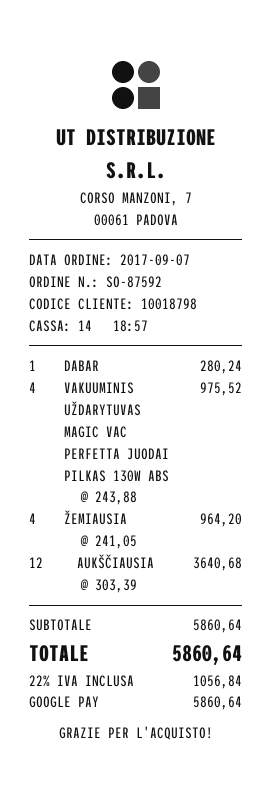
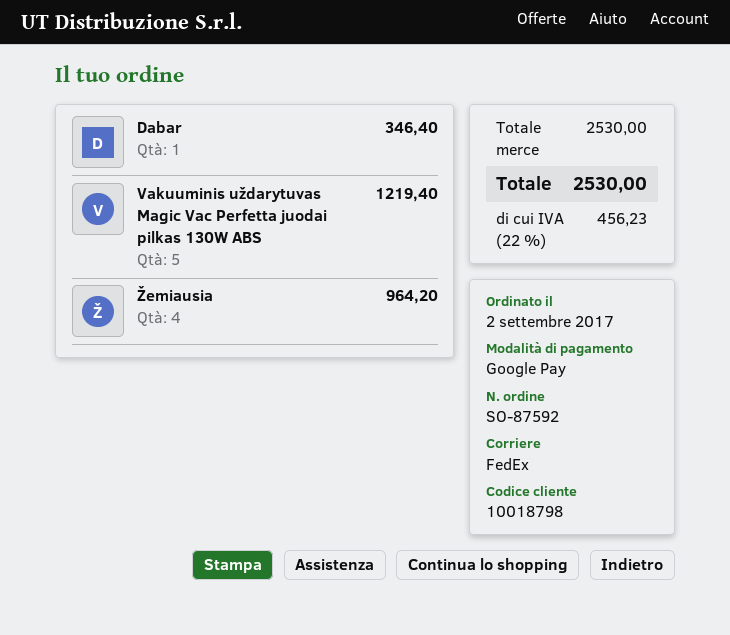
order date: 2017-09-07 -> 2017-09-02
DABAR: 1 for 280.24 -> 1 for 346.40
VAKUUMINIS UŽDARYTUVAS MAGIC VAC PERFETTA JUODAI PILKAS 130W ABS: 4 for 975.52 -> 5 for 1219.40
AUKŠČIAUSIA: 12 for 3640.68 -> none
subtotal: 5860.64 -> 2530.00
tax: 22% = 1056.84 -> 22% = 456.23
total: 5860.64 -> 2530.00

